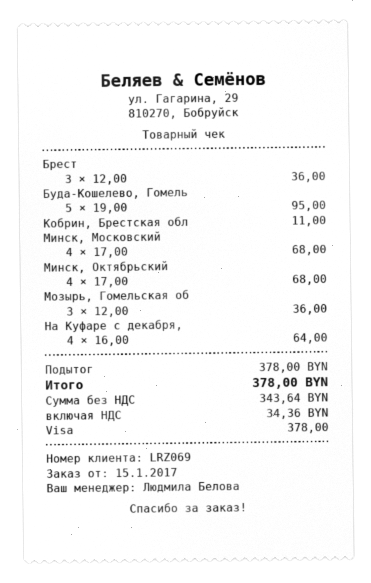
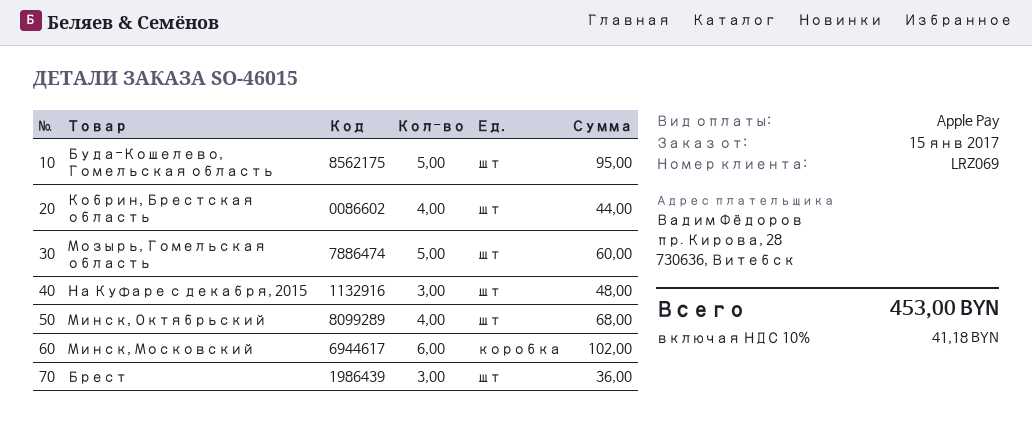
payment method: Visa -> Apple Pay
Кобрин, Брестская обл: 1 for 11.00 -> 4 for 44.00
Минск, Московский: 4 for 68.00 -> 6 for 102.00
Мозырь, Гомельская об: 3 for 36.00 -> 5 for 60.00
На Куфаре с декабря,: 4 for 64.00 -> 3 for 48.00
tax: 34.36 -> 41.18
total: 378.00 -> 453.00

